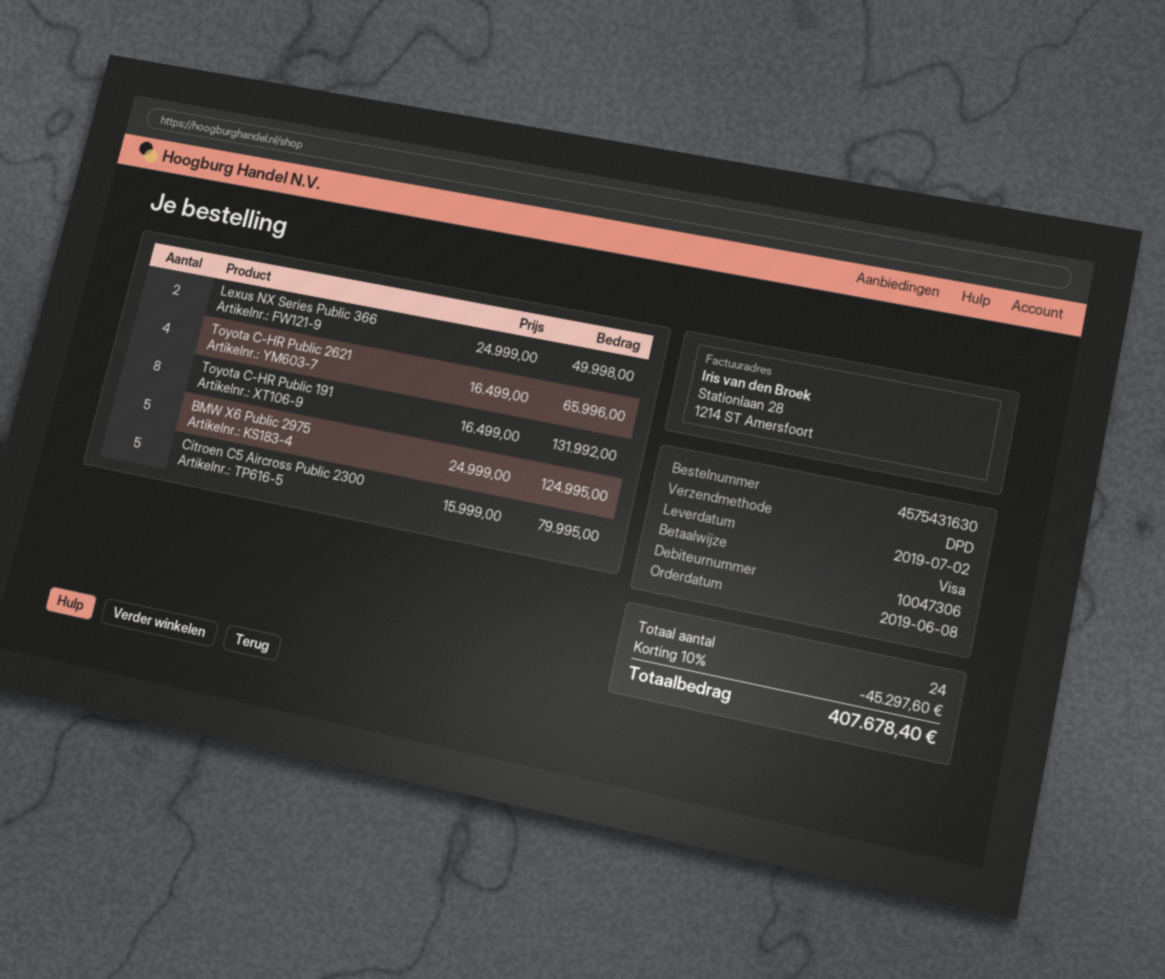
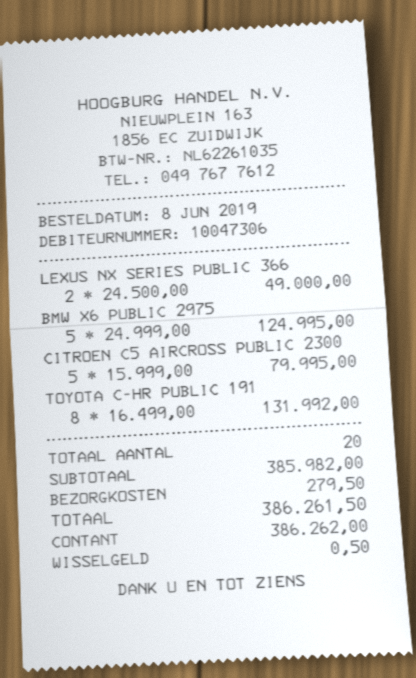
payment method: Visa -> cash
Lexus NX Series Public 366: 2 x 24999.00 = 49998.00 -> 2 x 24500.00 = 49000.00
Toyota C-HR Public 2621: 4 x 16499.00 = 65996.00 -> none
total quantity: 24 -> 20
discount: 10% = 45297.60 -> none
shipping: none -> 279.50
total: 407678.40 -> 386261.50

